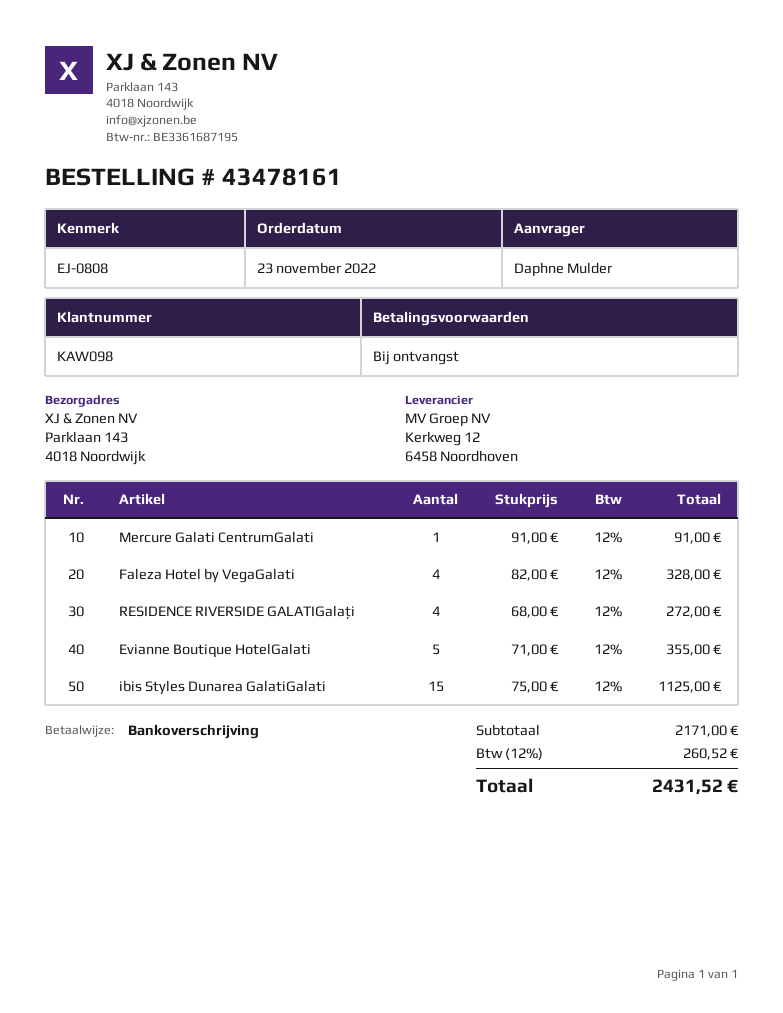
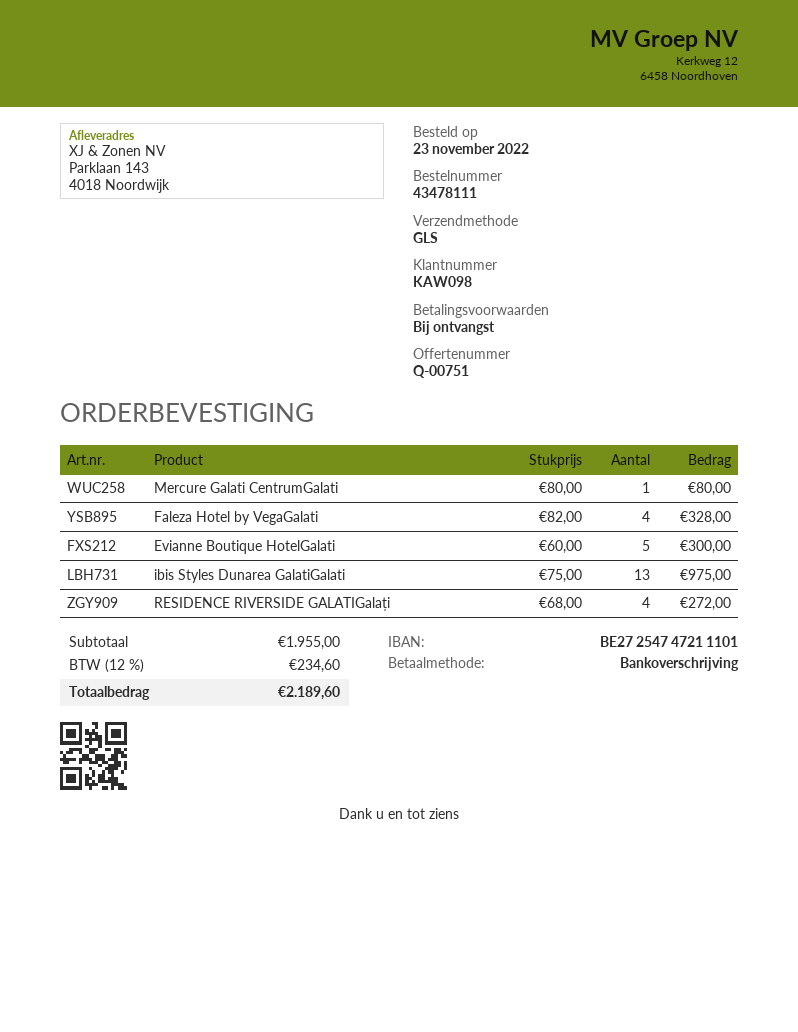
order number: 43478161 -> 43478111
Mercure Galati CentrumGalati: 1 x 91.00 = 91.00 -> 1 x 80.00 = 80.00
Evianne Boutique HotelGalati: 5 x 71.00 = 355.00 -> 5 x 60.00 = 300.00
ibis Styles Dunarea GalatiGalati: 15 x 75.00 = 1125.00 -> 13 x 75.00 = 975.00
subtotal: 2171.00 -> 1955.00
tax: 12% = 260.52 -> 12% = 234.60
total: 2431.52 -> 2189.60

